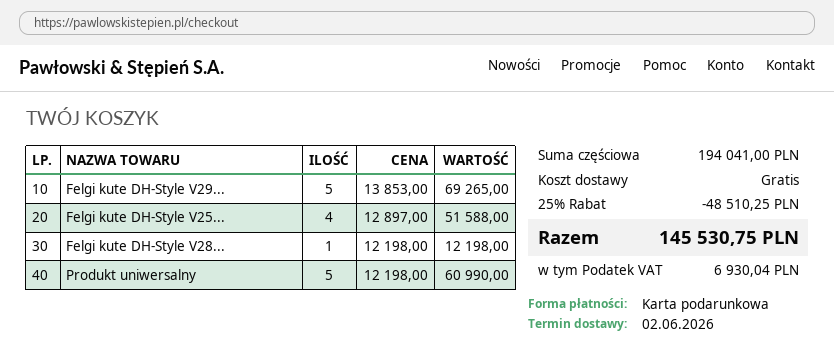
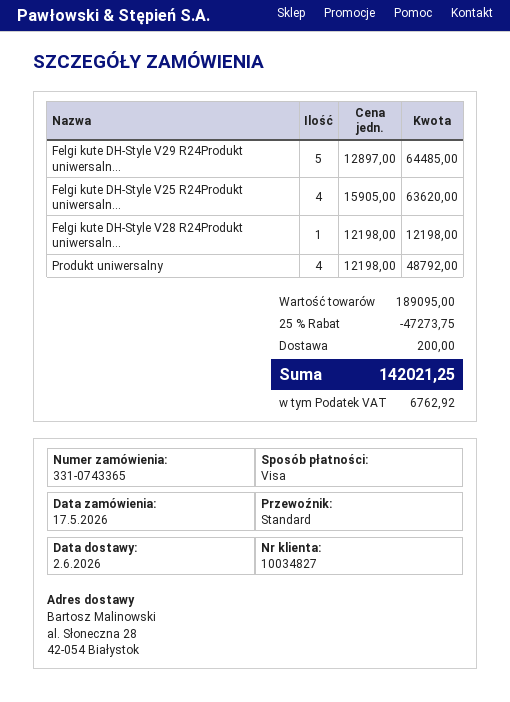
payment method: gift card -> Visa
Felgi kute DH-Style V29...: 5 x 13853.00 = 69265.00 -> 5 x 12897.00 = 64485.00
Felgi kute DH-Style V25...: 4 x 12897.00 = 51588.00 -> 4 x 15905.00 = 63620.00
Produkt uniwersalny: 5 x 12198.00 = 60990.00 -> 4 x 12198.00 = 48792.00
subtotal: 194041.00 -> 189095.00
discount: 25% = 48510.25 -> 25% = 47273.75
shipping: 0.00 -> 200.00
tax: 6930.04 -> 6762.92
total: 145530.75 -> 142021.25

